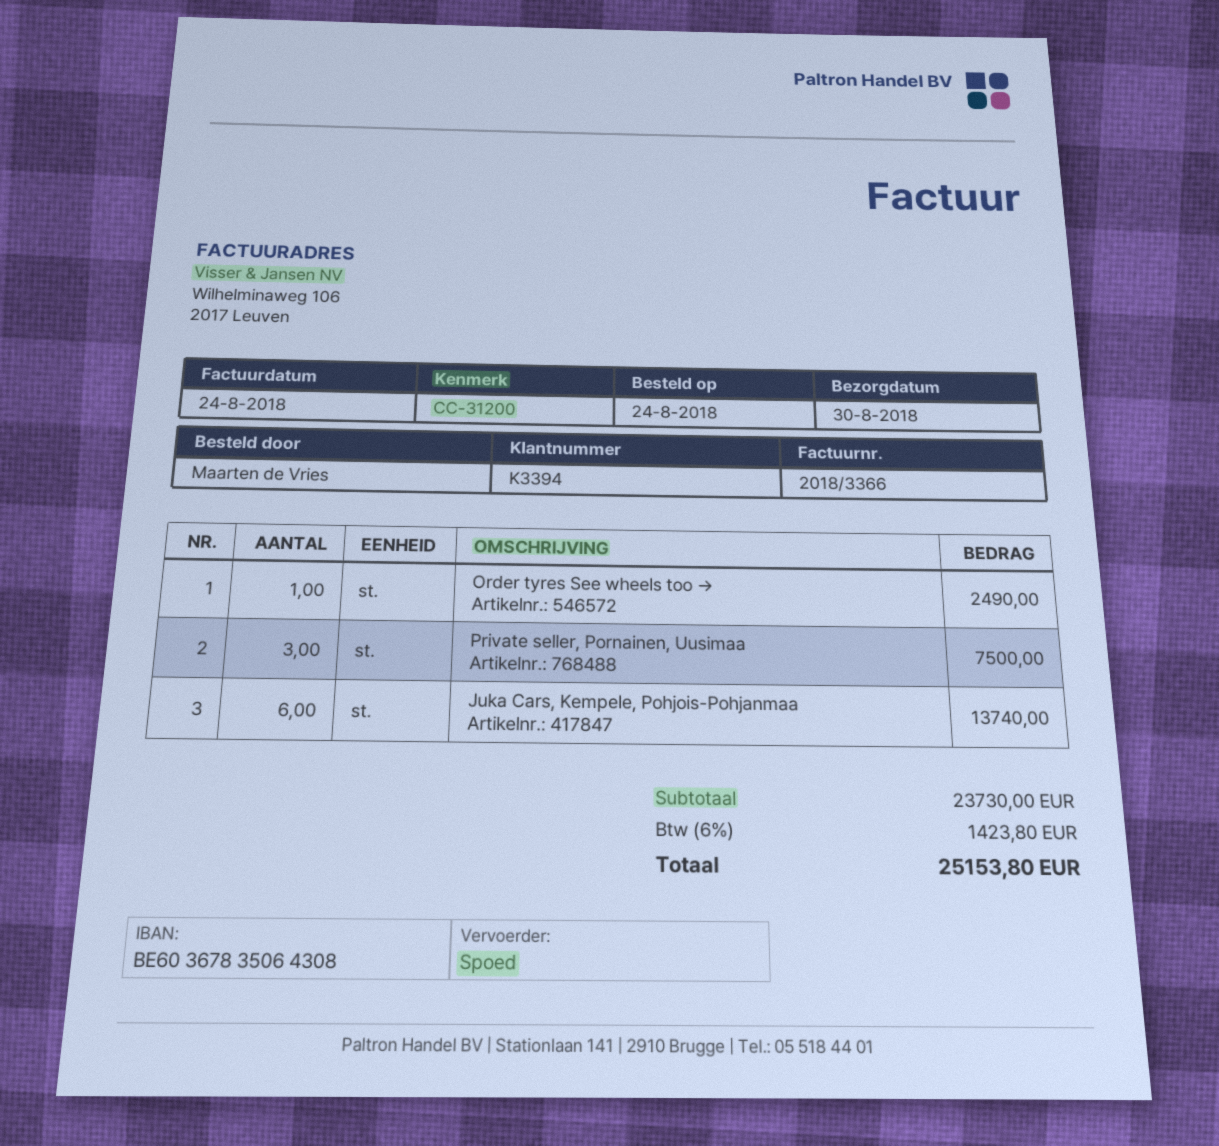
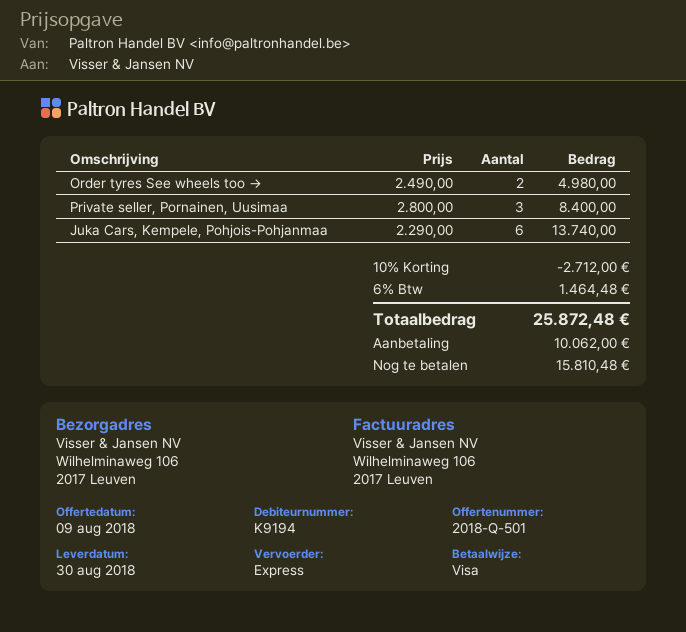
customer number: K3394 -> K9194
Order tyres See wheels too →: 1 for 2490.00 -> 2 for 4980.00
Private seller, Pornainen, Uusimaa: 3 for 7500.00 -> 3 for 8400.00
discount: none -> 10% = 2712.00
tax: 6% = 1423.80 -> 6% = 1464.48
total: 25153.80 -> 25872.48

